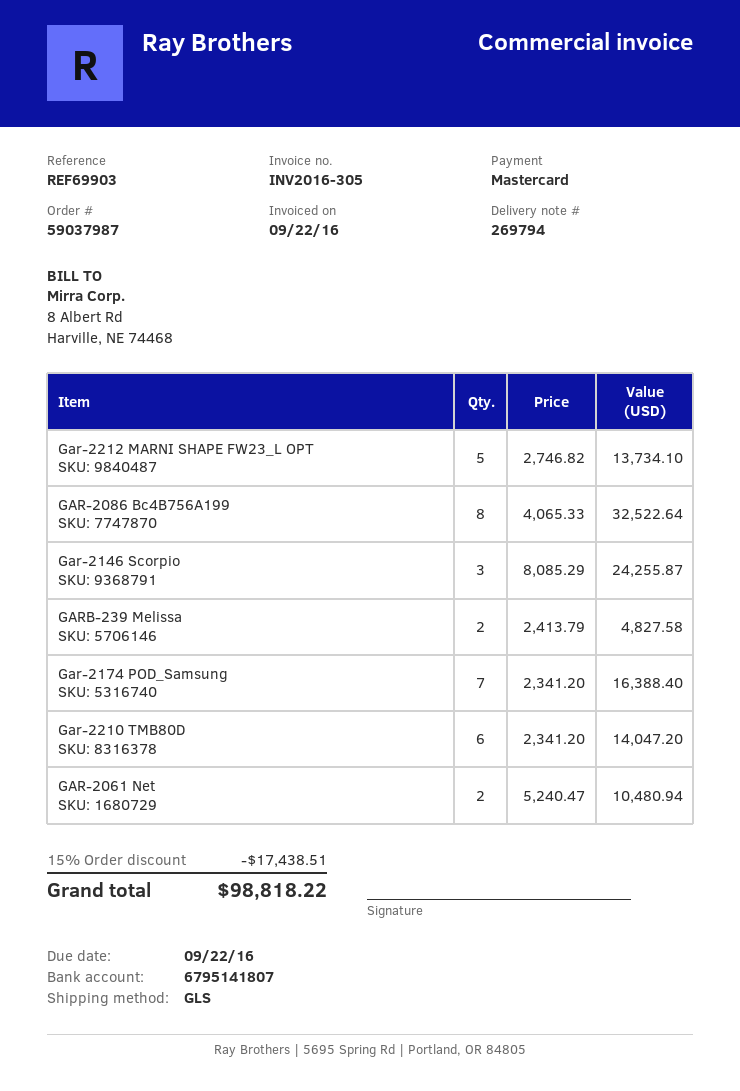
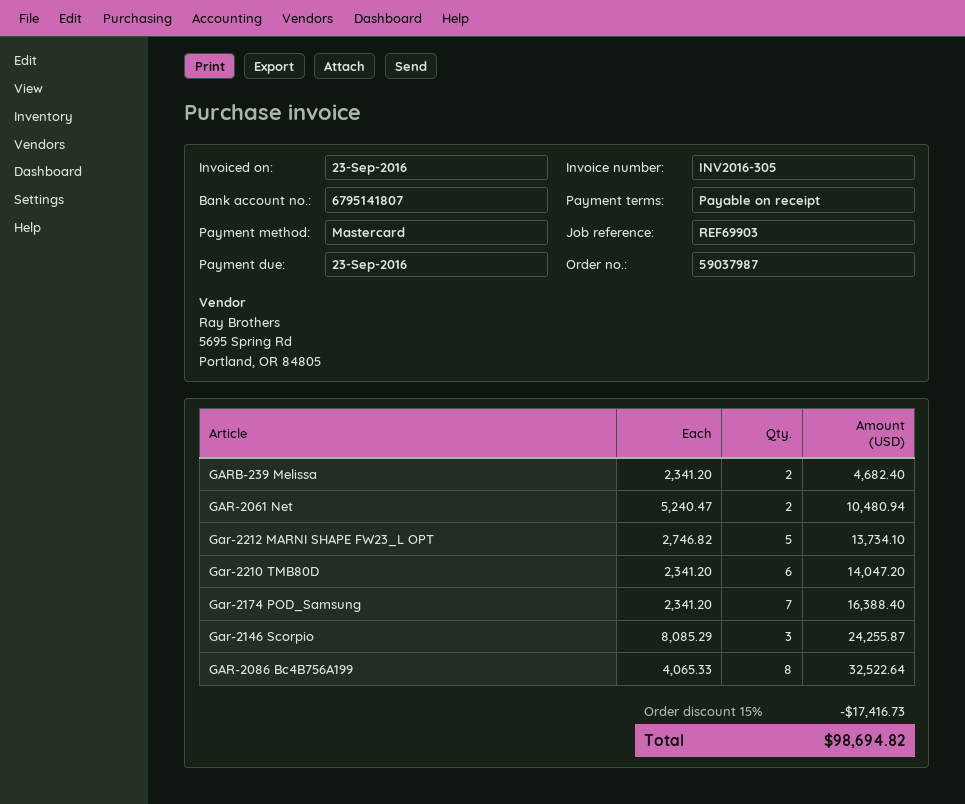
invoice date: 2016-09-22 -> 2016-09-23
due date: 2016-09-22 -> 2016-09-23
GARB-239 Melissa: 2 x 2413.79 = 4827.58 -> 2 x 2341.20 = 4682.40
discount: 15% = 17438.51 -> 15% = 17416.73
total: 98818.22 -> 98694.82

